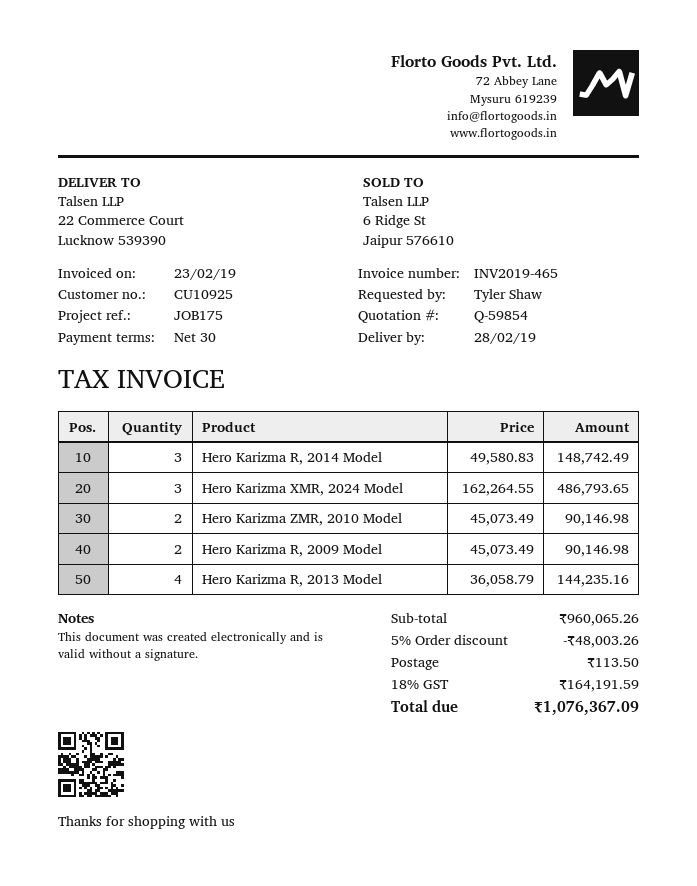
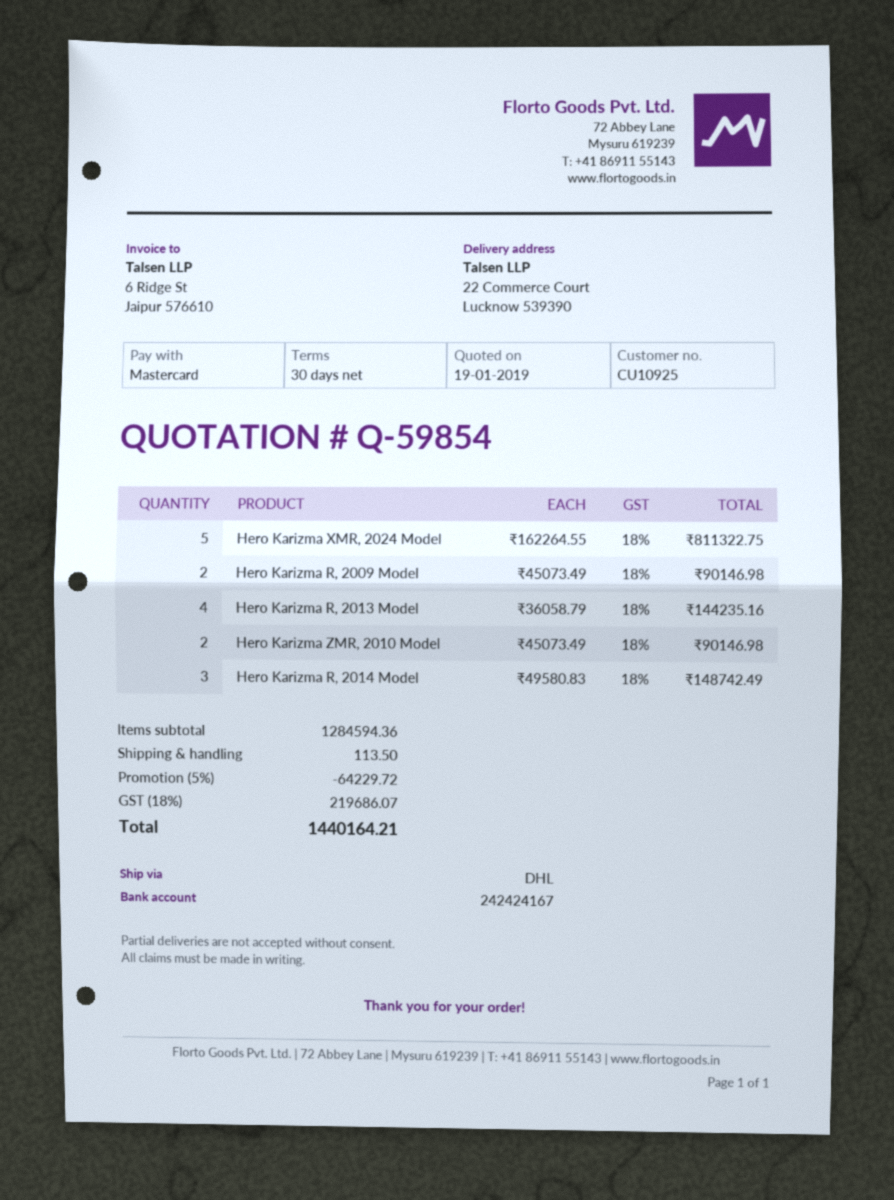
Hero Karizma XMR, 2024 Model: 3 x 162264.55 = 486793.65 -> 5 x 162264.55 = 811322.75
subtotal: 960065.26 -> 1284594.36
discount: 5% = 48003.26 -> 5% = 64229.72
tax: 18% = 164191.59 -> 18% = 219686.07
total: 1076367.09 -> 1440164.21

